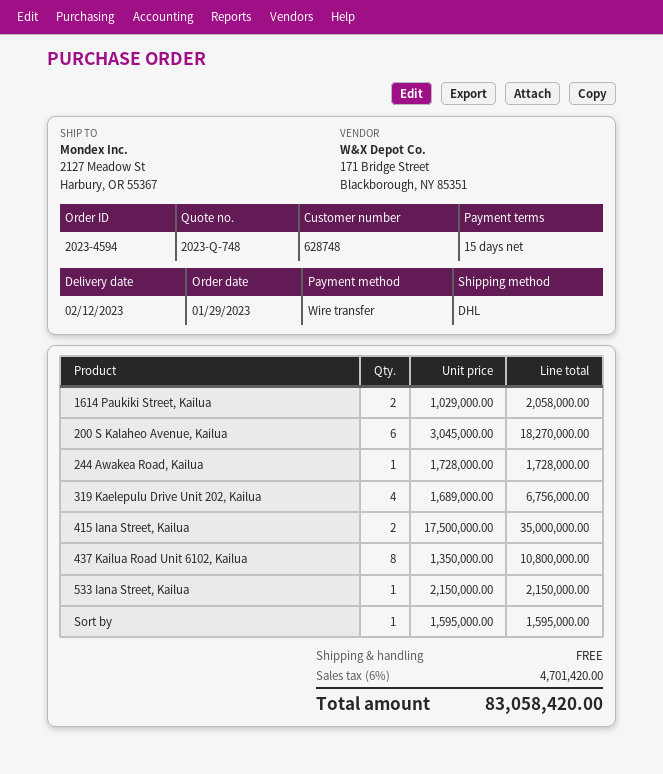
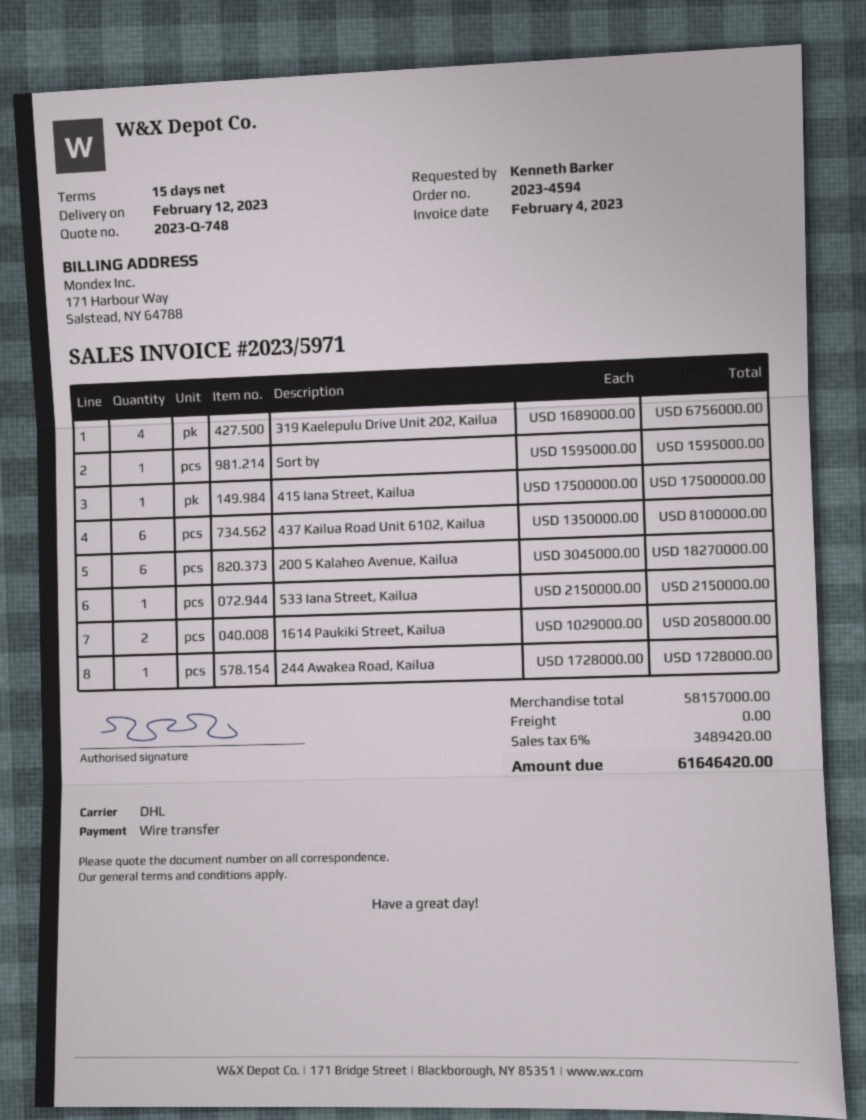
415 Iana Street, Kailua: 2 x 17500000.00 = 35000000.00 -> 1 x 17500000.00 = 17500000.00
437 Kailua Road Unit 6102, Kailua: 8 x 1350000.00 = 10800000.00 -> 6 x 1350000.00 = 8100000.00
tax: 6% = 4701420.00 -> 6% = 3489420.00
total: 83058420.00 -> 61646420.00

